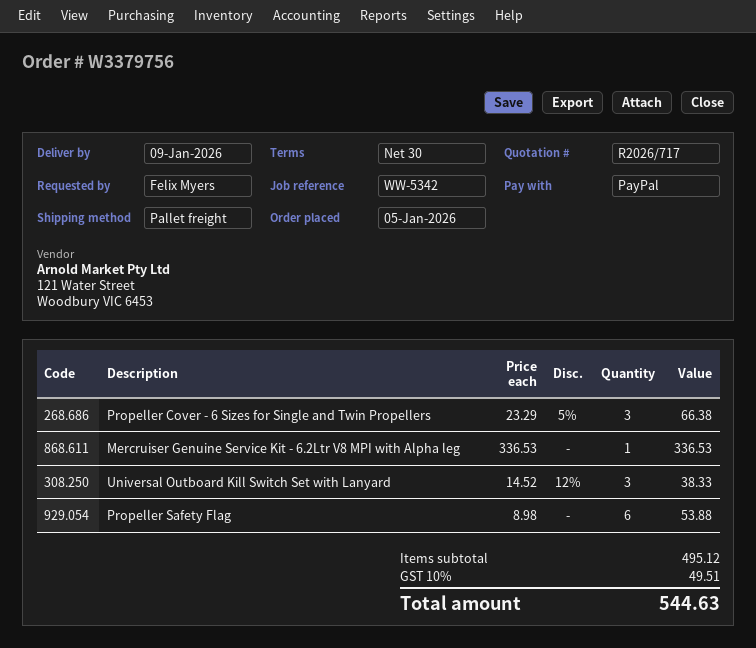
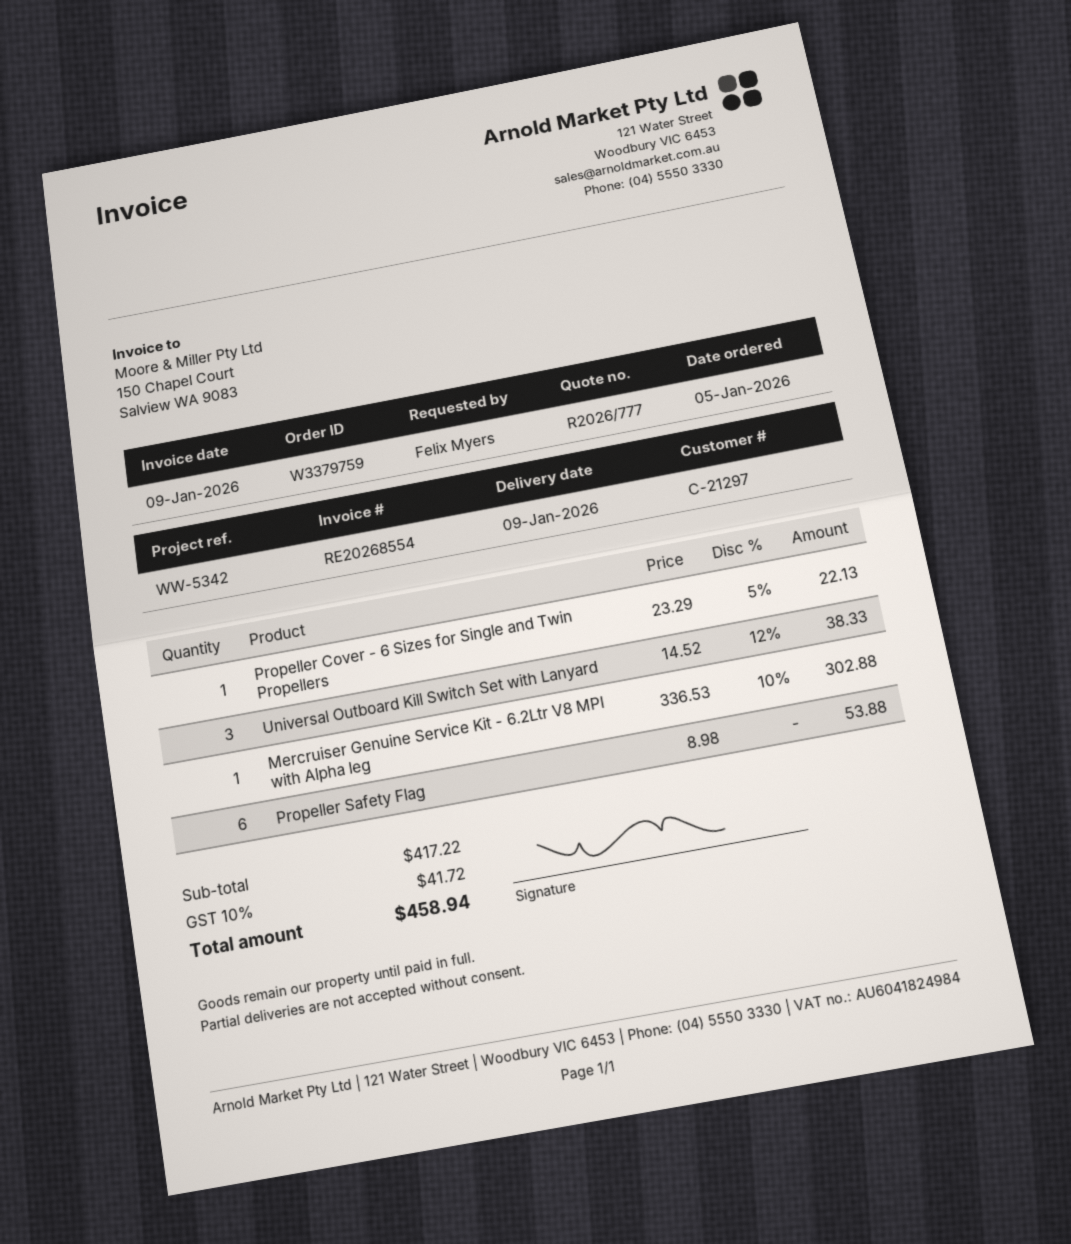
quote number: R2026/717 -> R2026/777
order number: W3379756 -> W3379759
Propeller Cover - 6 Sizes for Single and Twin Propellers: 3 x 23.29 - 5% = 66.38 -> 1 x 23.29 - 5% = 22.13
Mercruiser Genuine Service Kit - 6.2Ltr V8 MPI with Alpha leg: 1 x 336.53 = 336.53 -> 1 x 336.53 - 10% = 302.88
subtotal: 495.12 -> 417.22
tax: 10% = 49.51 -> 10% = 41.72
total: 544.63 -> 458.94

